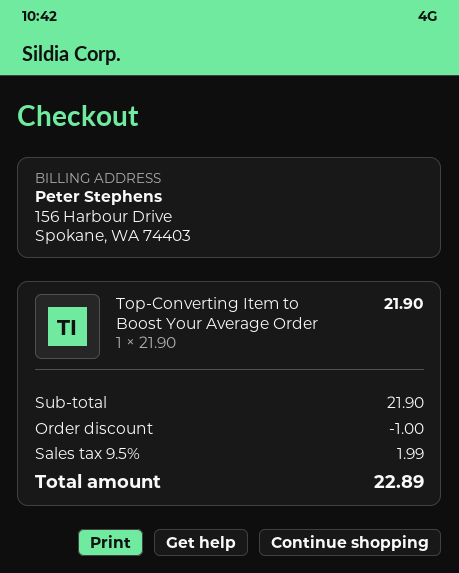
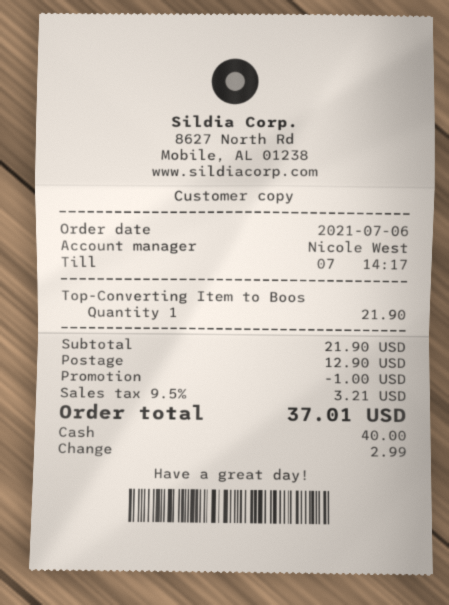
shipping: none -> 12.90
tax: 9.5% = 1.99 -> 9.5% = 3.21
total: 22.89 -> 37.01

